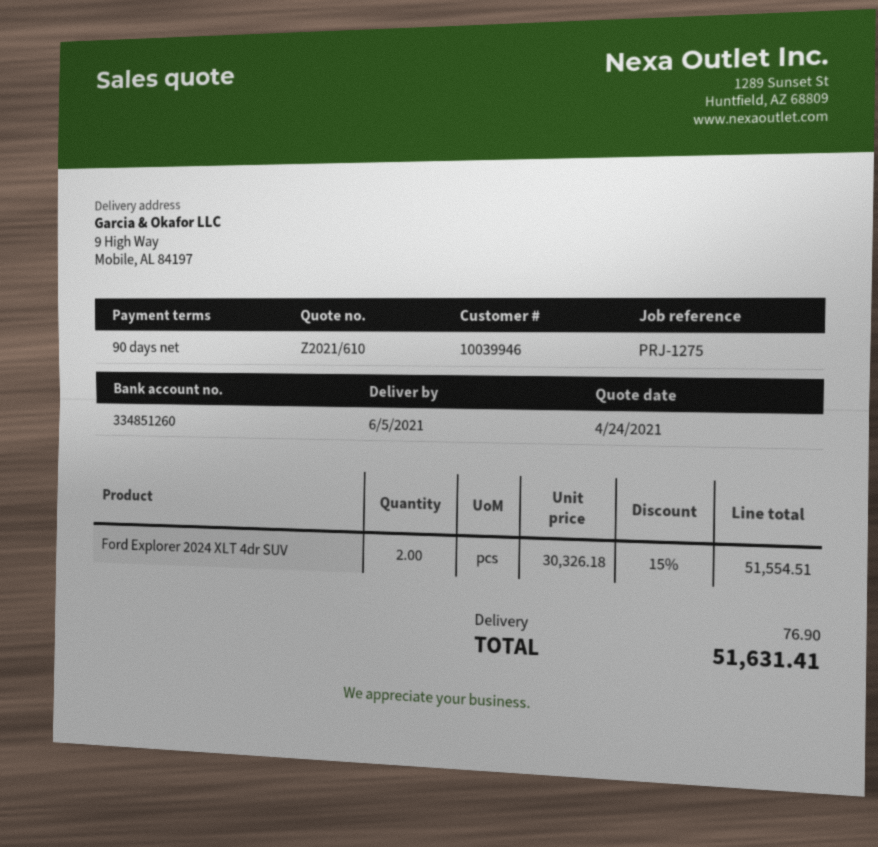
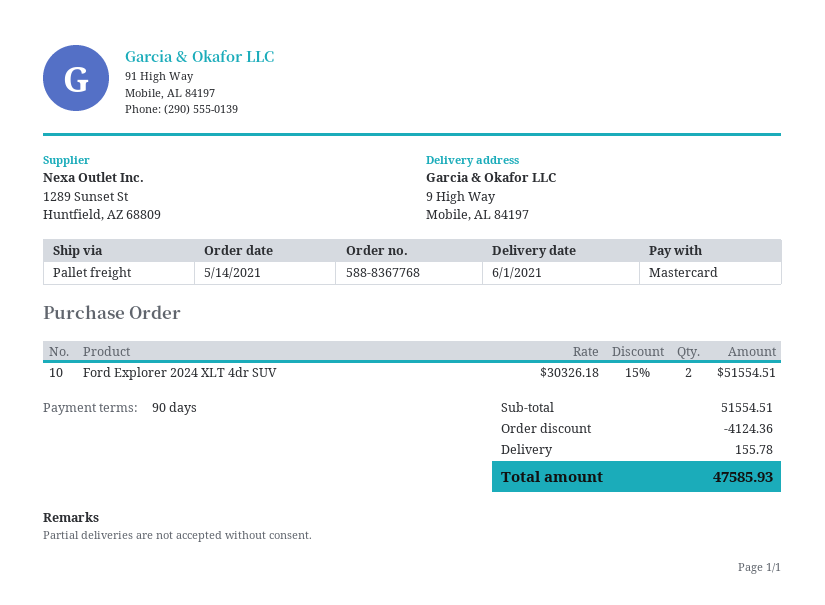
delivery date: 2021-06-05 -> 2021-06-01
discount: none -> 4124.36
shipping: 76.90 -> 155.78
total: 51631.41 -> 47585.93

